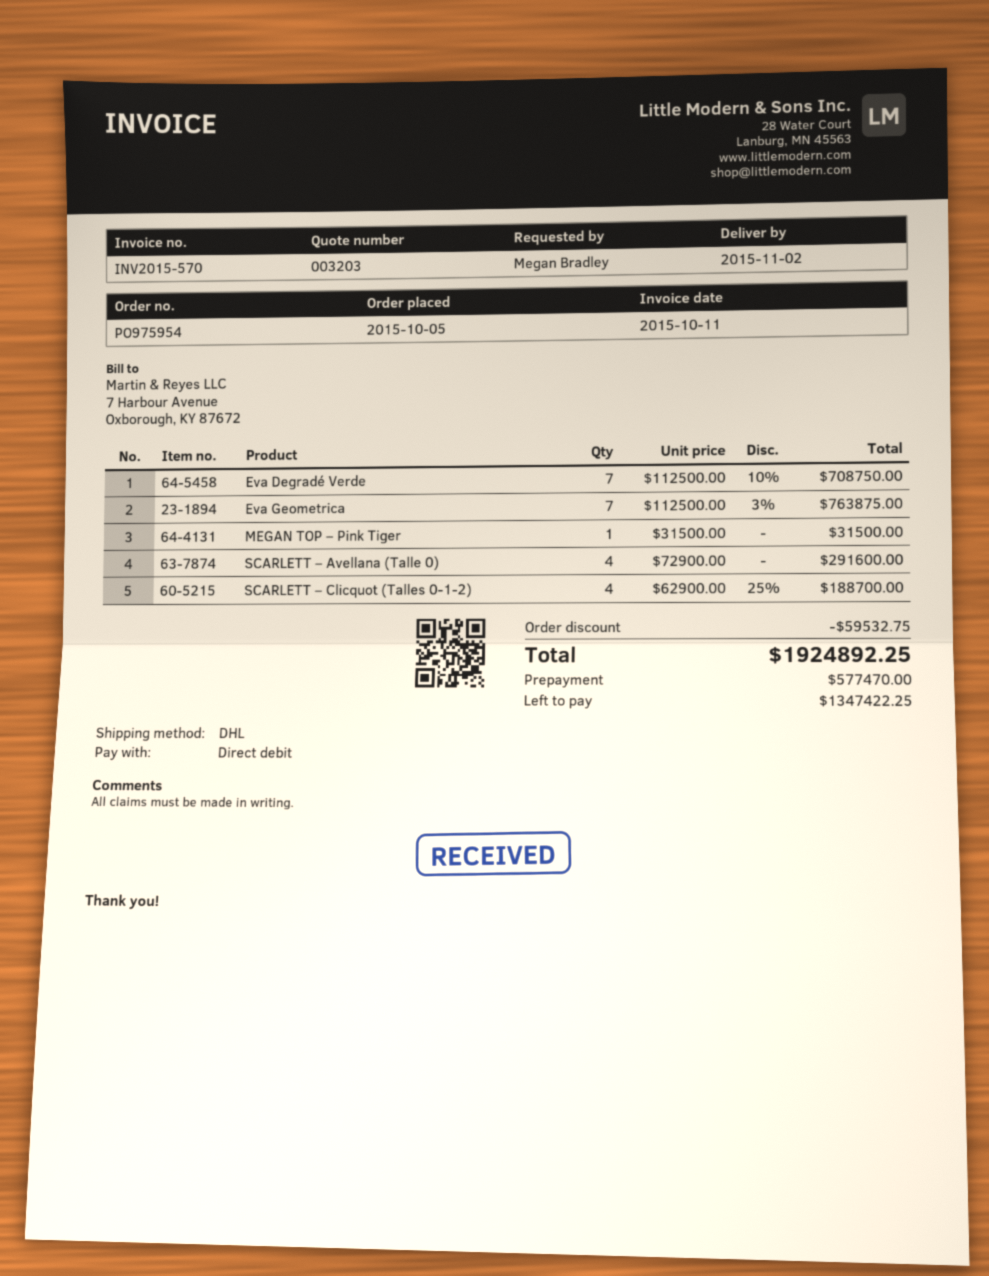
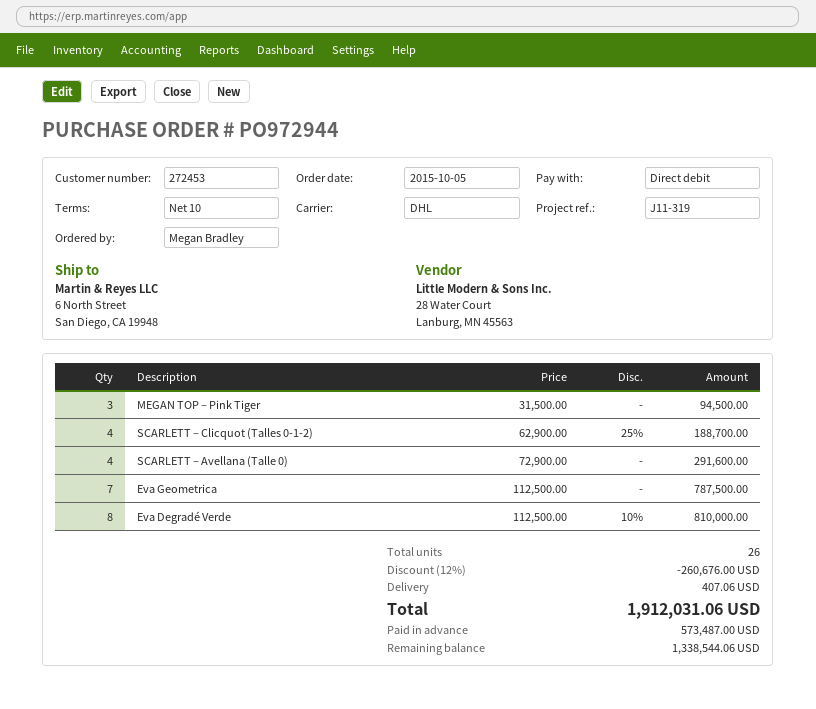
order number: PO975954 -> PO972944
Eva Degradé Verde: 7 x 112500.00 - 10% = 708750.00 -> 8 x 112500.00 - 10% = 810000.00
Eva Geometrica: 7 x 112500.00 - 3% = 763875.00 -> 7 x 112500.00 = 787500.00
MEGAN TOP – Pink Tiger: 1 x 31500.00 = 31500.00 -> 3 x 31500.00 = 94500.00
discount: 59532.75 -> 260676.00
shipping: none -> 407.06
total: 1924892.25 -> 1912031.06
deposit: 577470.00 -> 573487.00
balance: 1347422.25 -> 1338544.06

